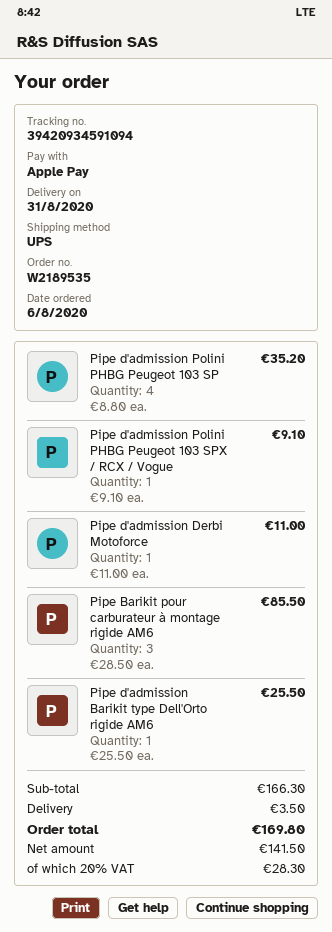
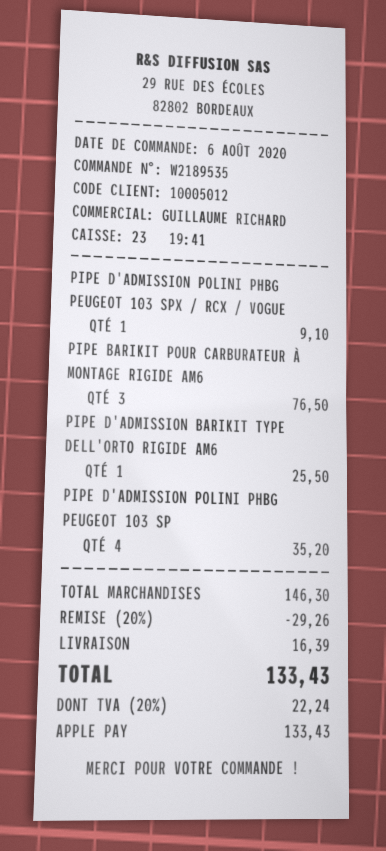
Pipe d'admission Derbi Motoforce: 1 for 11.00 -> none
Pipe Barikit pour carburateur à montage rigide AM6: 3 for 85.50 -> 3 for 76.50
subtotal: 166.30 -> 146.30
discount: none -> 20% = 29.26
shipping: 3.50 -> 16.39
tax: 20% = 28.30 -> 20% = 22.24
total: 169.80 -> 133.43

